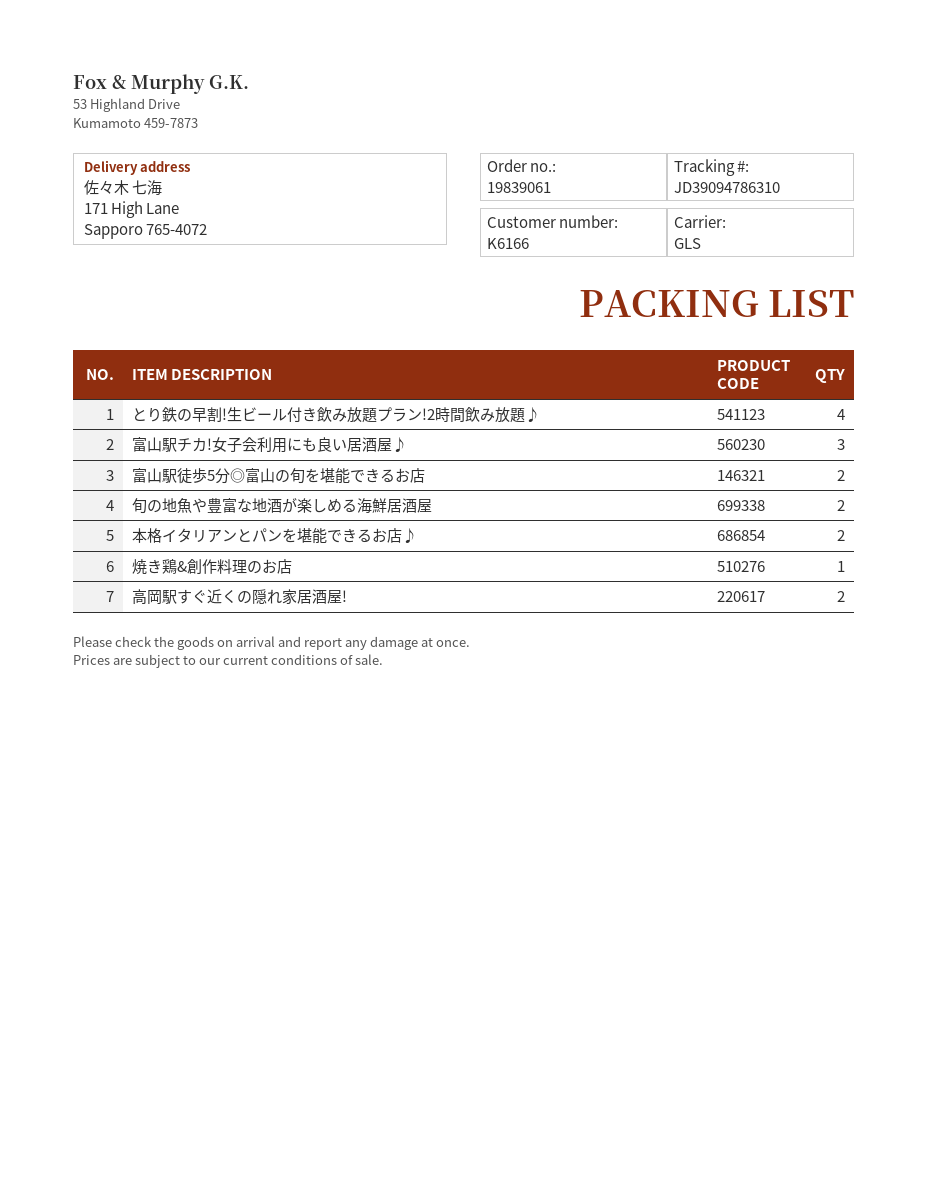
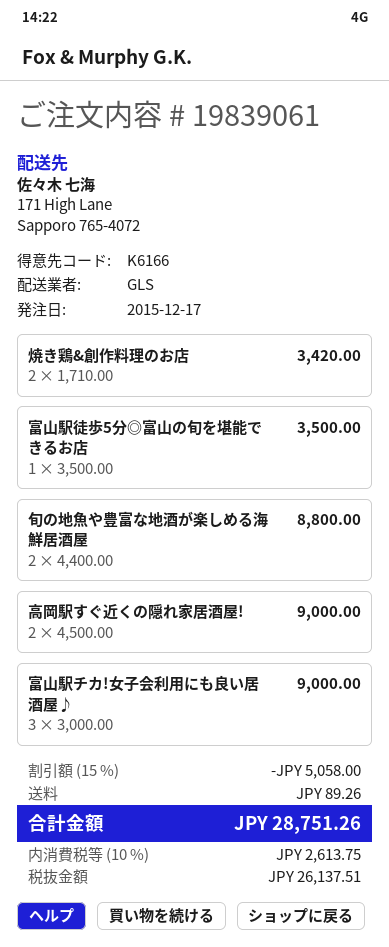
とり鉄の早割!生ビール付き飲み放題プラン!2時間飲み放題♪: 4 -> none
富山駅徒歩5分◎富山の旬を堪能できるお店: 2 -> 1
本格イタリアンとパンを堪能できるお店♪: 2 -> none
焼き鶏&創作料理のお店: 1 -> 2

